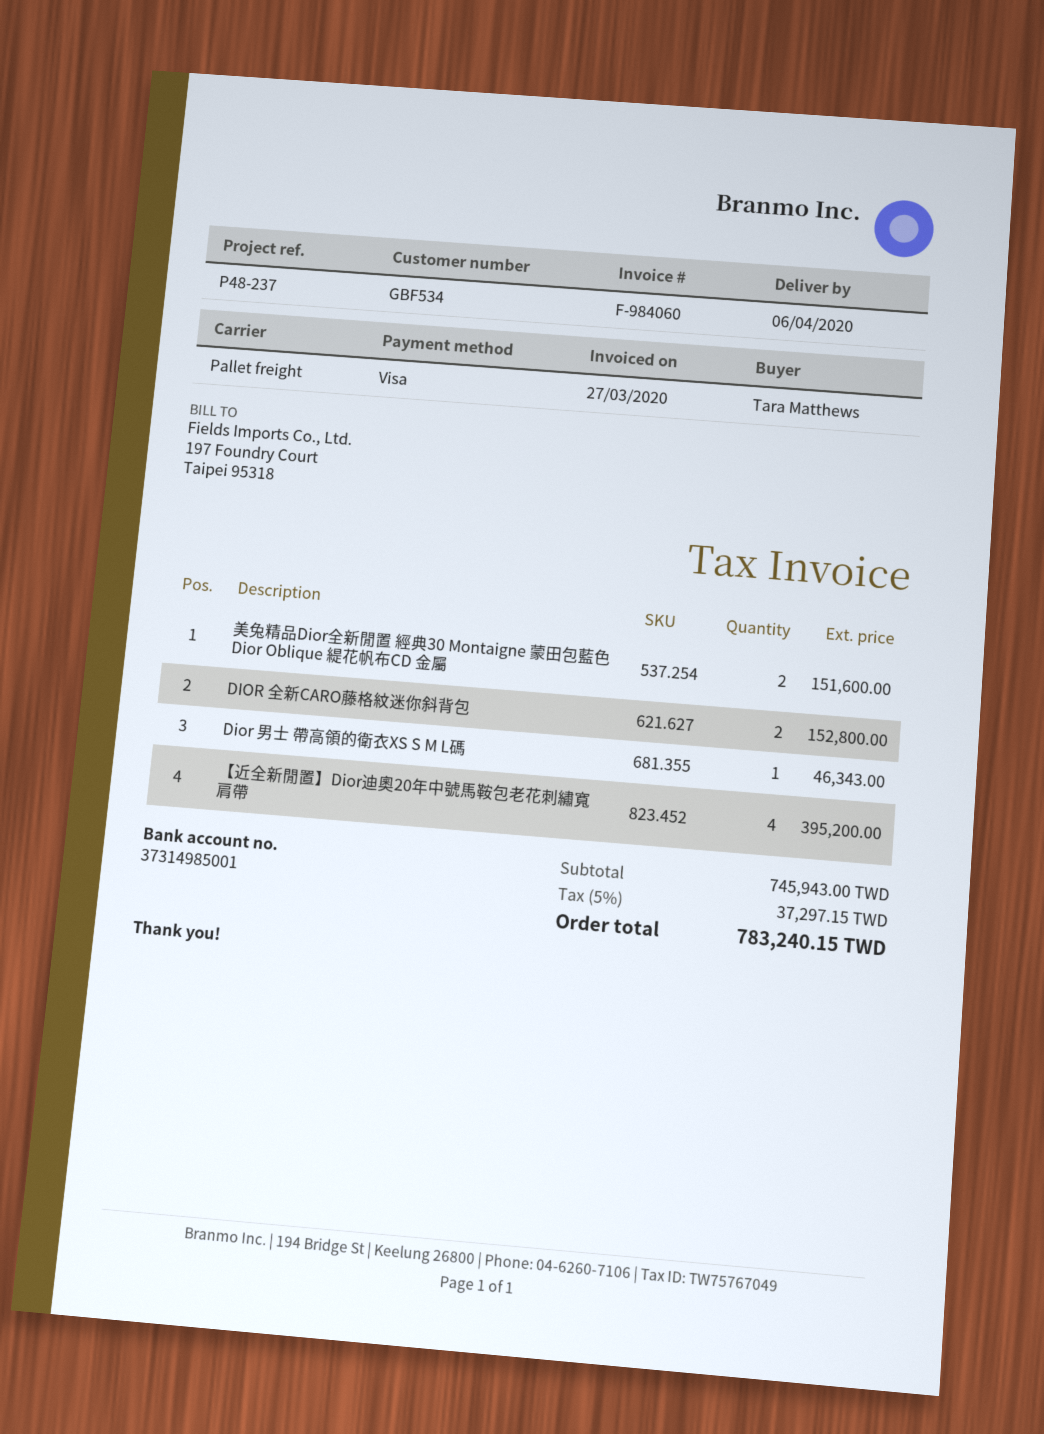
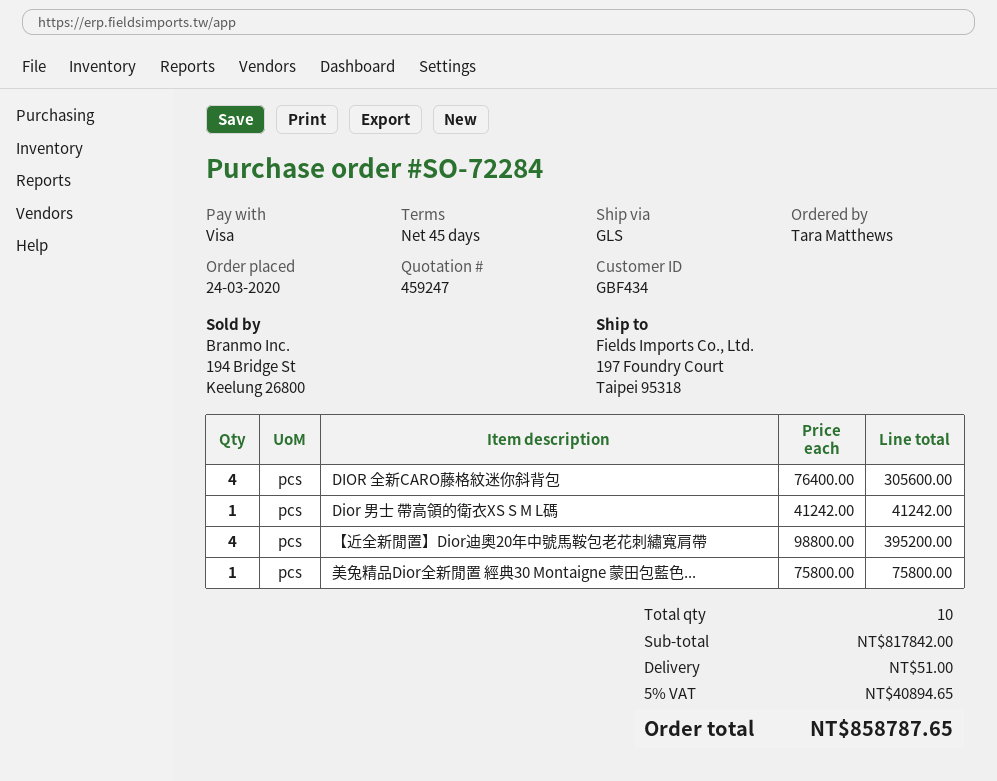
customer number: GBF534 -> GBF434
shipping method: pallet freight -> GLS
美兔精品Dior全新閒置 經典30 Montaigne 蒙田包藍色 Dior Oblique 緹花帆布CD 金屬: 2 for 151600.00 -> 1 for 75800.00
DIOR 全新CARO藤格紋迷你斜背包: 2 for 152800.00 -> 4 for 305600.00
Dior 男士 帶高領的衛衣XS S M L碼: 1 for 46343.00 -> 1 for 41242.00
subtotal: 745943.00 -> 817842.00
shipping: none -> 51.00
tax: 5% = 37297.15 -> 5% = 40894.65
total: 783240.15 -> 858787.65

